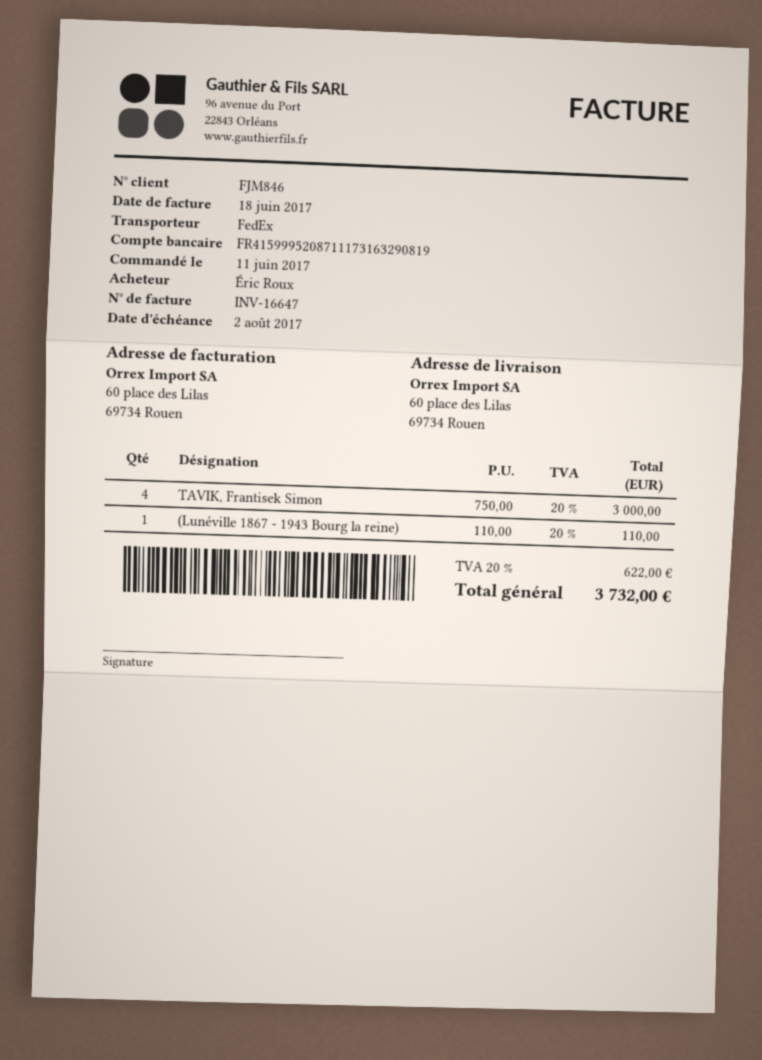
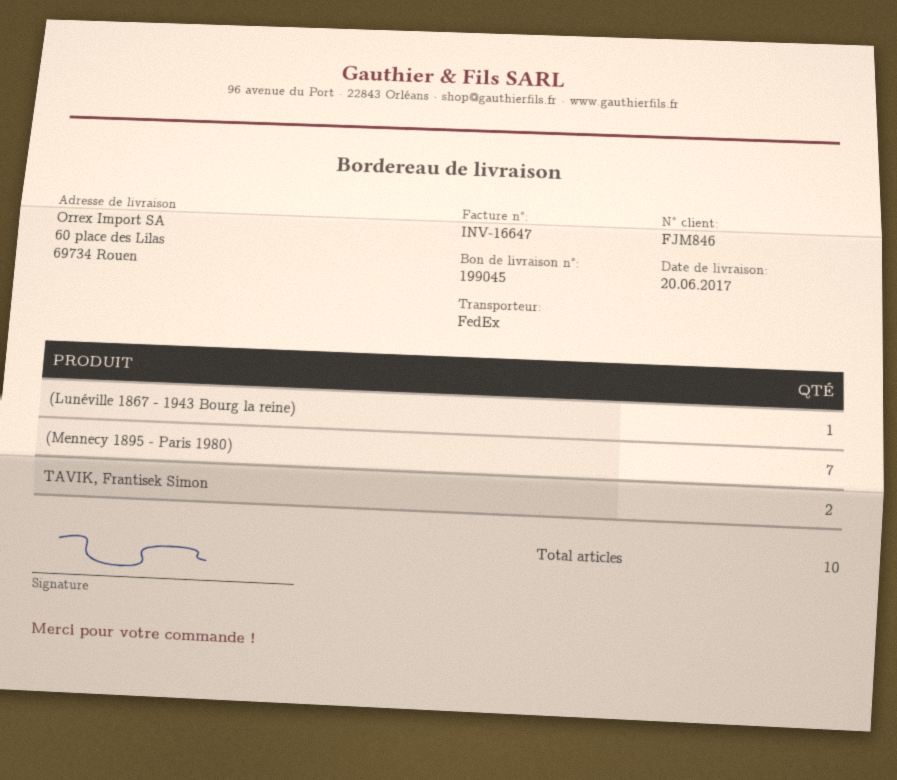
TAVIK, Frantisek Simon: 4 -> 2
(Mennecy 1895 - Paris 1980): none -> 7

